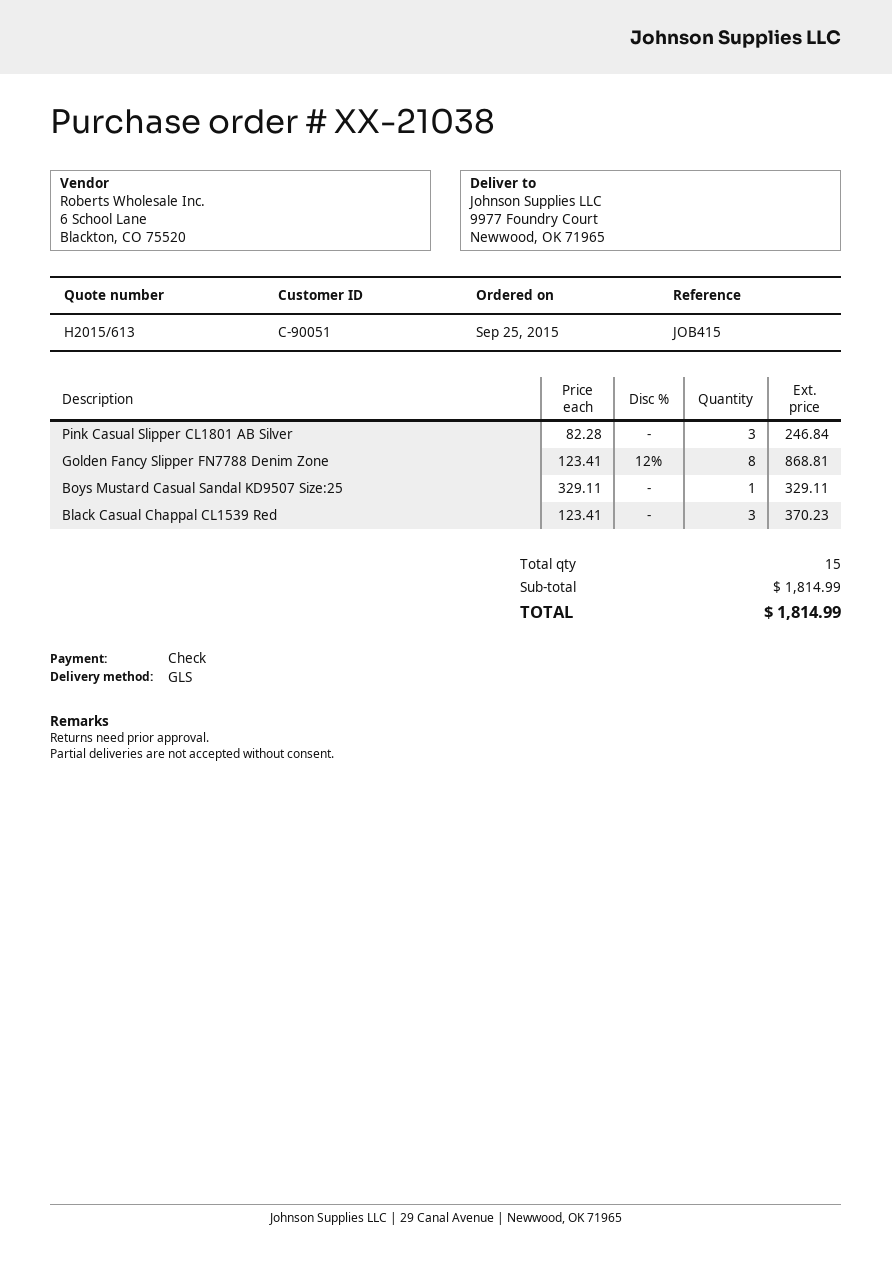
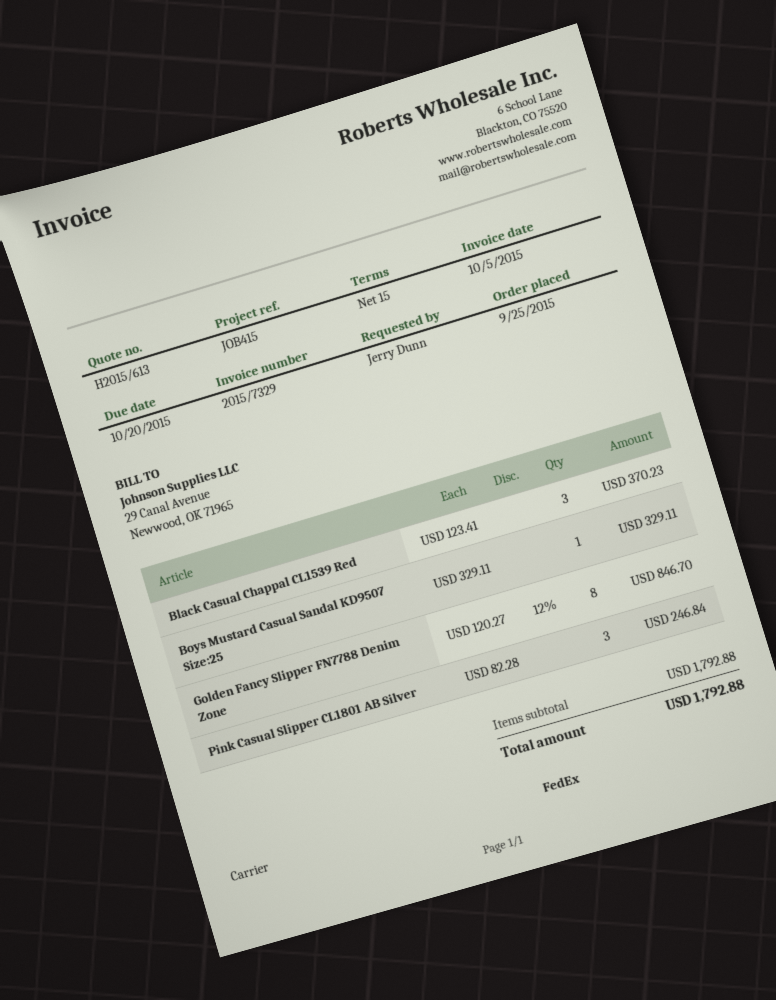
shipping method: GLS -> FedEx
Golden Fancy Slipper FN7788 Denim Zone: 8 x 123.41 - 12% = 868.81 -> 8 x 120.27 - 12% = 846.70
subtotal: 1814.99 -> 1792.88
total: 1814.99 -> 1792.88

